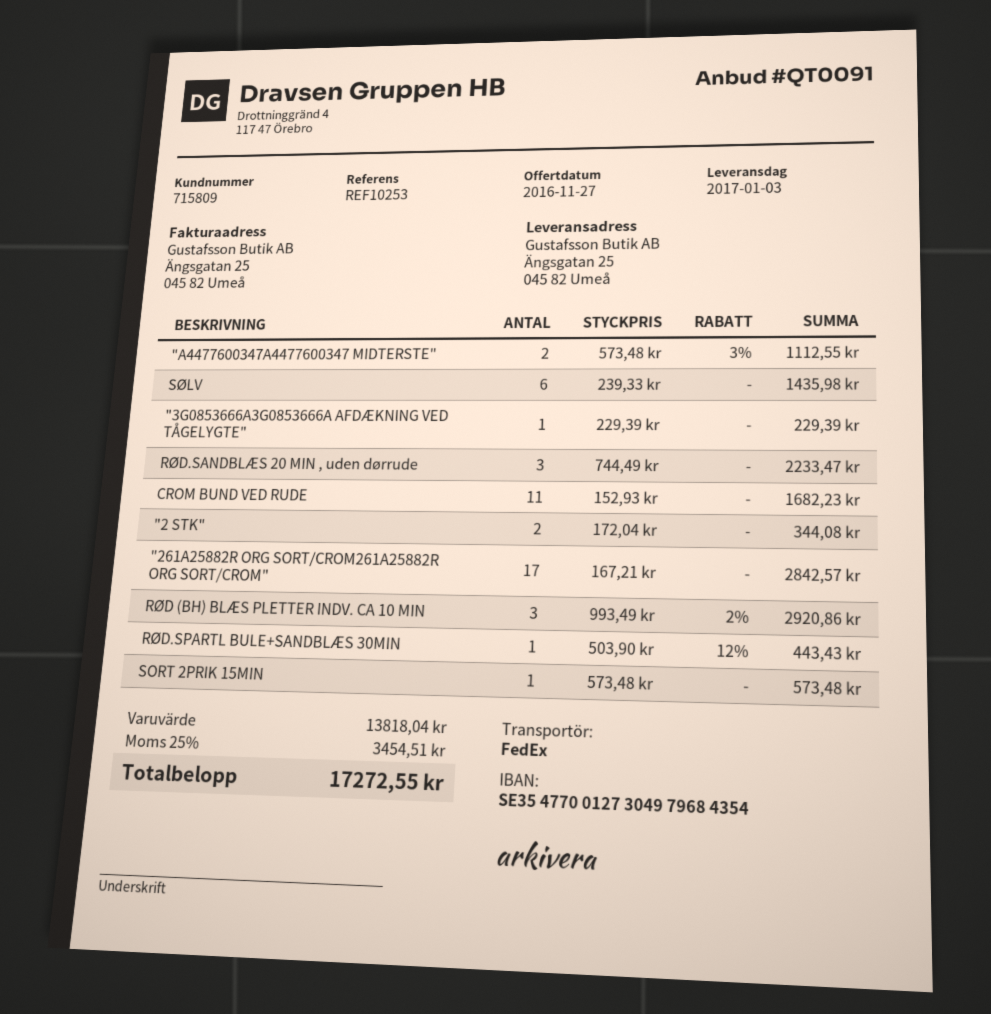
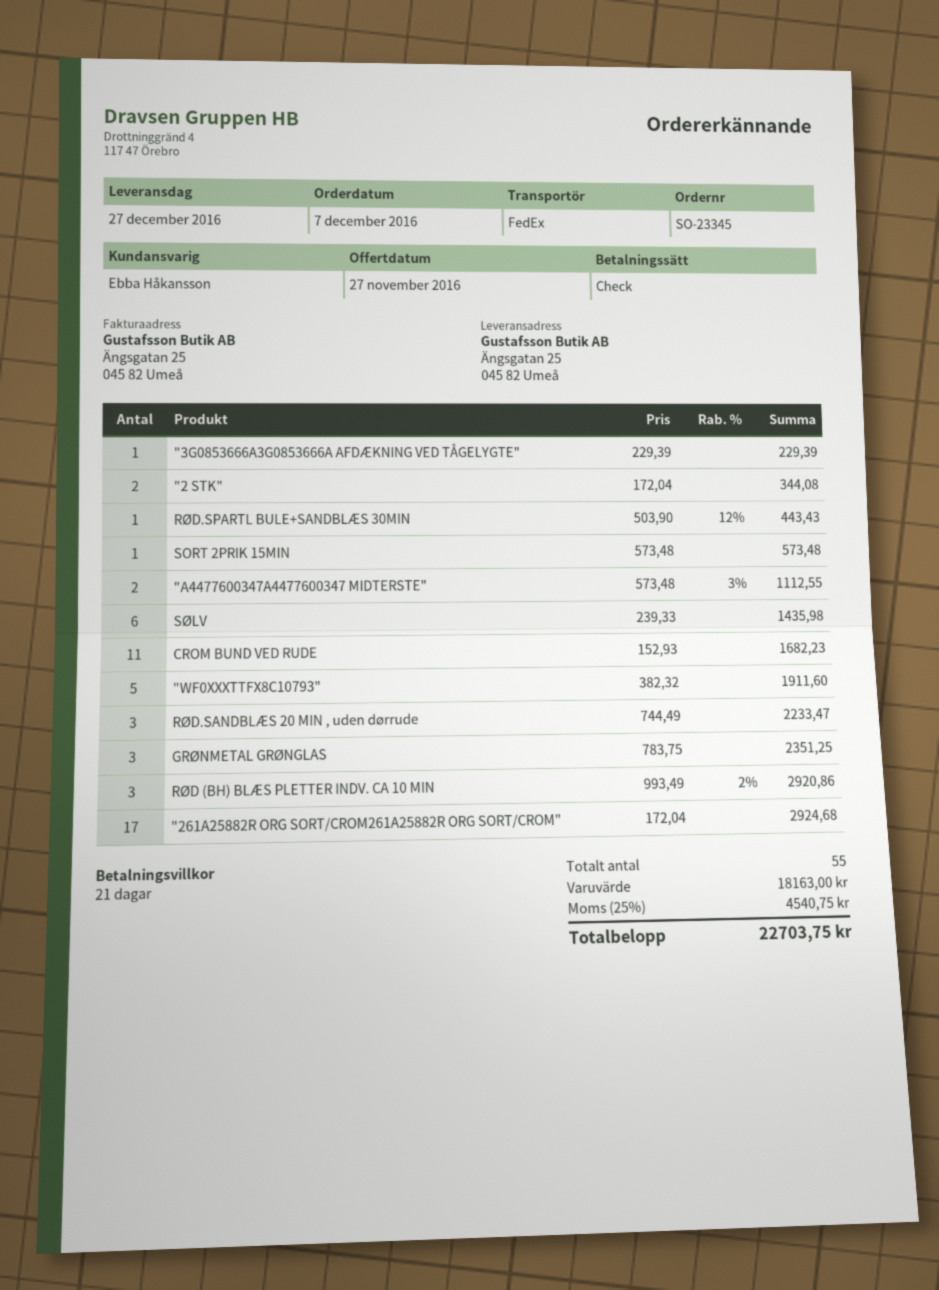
delivery date: 2017-01-03 -> 2016-12-27
"261A25882R ORG SORT/CROM261A25882R ORG SORT/CROM": 17 x 167.21 = 2842.57 -> 17 x 172.04 = 2924.68
"WF0XXXTTFX8C10793": none -> 5 x 382.32 = 1911.60
GRØNMETAL GRØNGLAS: none -> 3 x 783.75 = 2351.25
subtotal: 13818.04 -> 18163.00
tax: 25% = 3454.51 -> 25% = 4540.75
total: 17272.55 -> 22703.75

